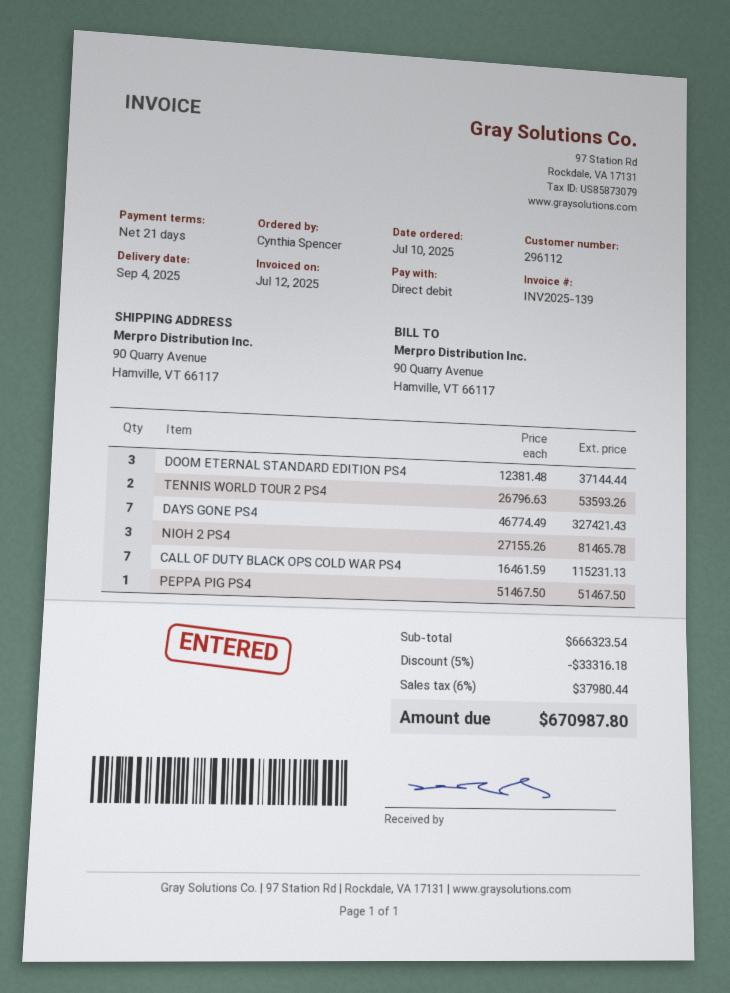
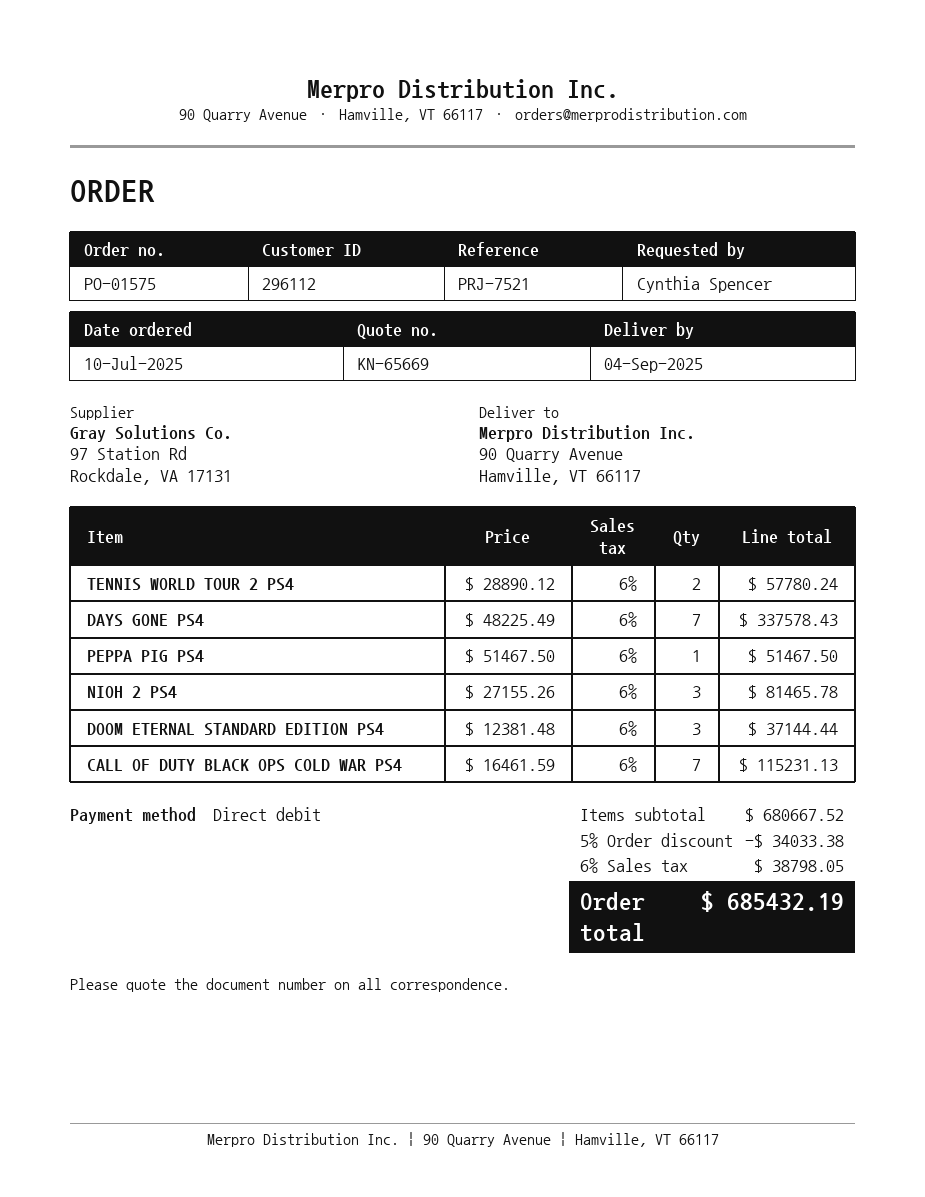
TENNIS WORLD TOUR 2 PS4: 2 x 26796.63 = 53593.26 -> 2 x 28890.12 = 57780.24
DAYS GONE PS4: 7 x 46774.49 = 327421.43 -> 7 x 48225.49 = 337578.43
subtotal: 666323.54 -> 680667.52
discount: 5% = 33316.18 -> 5% = 34033.38
tax: 6% = 37980.44 -> 6% = 38798.05
total: 670987.80 -> 685432.19

